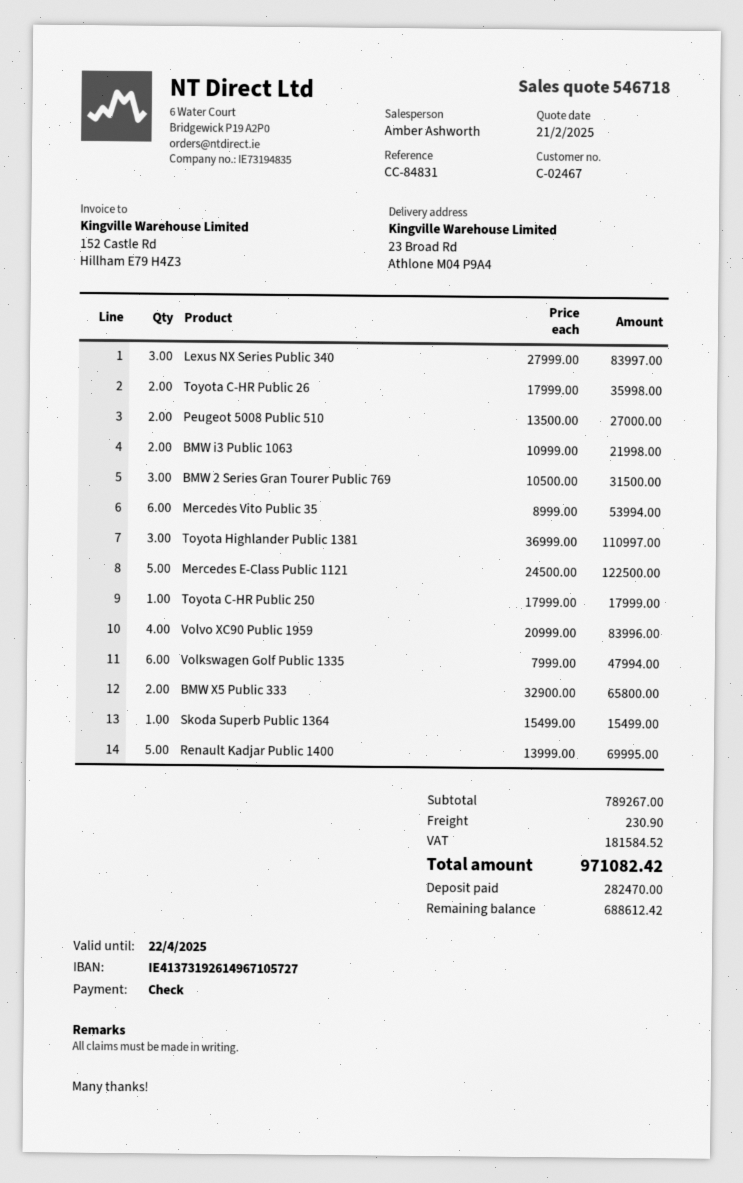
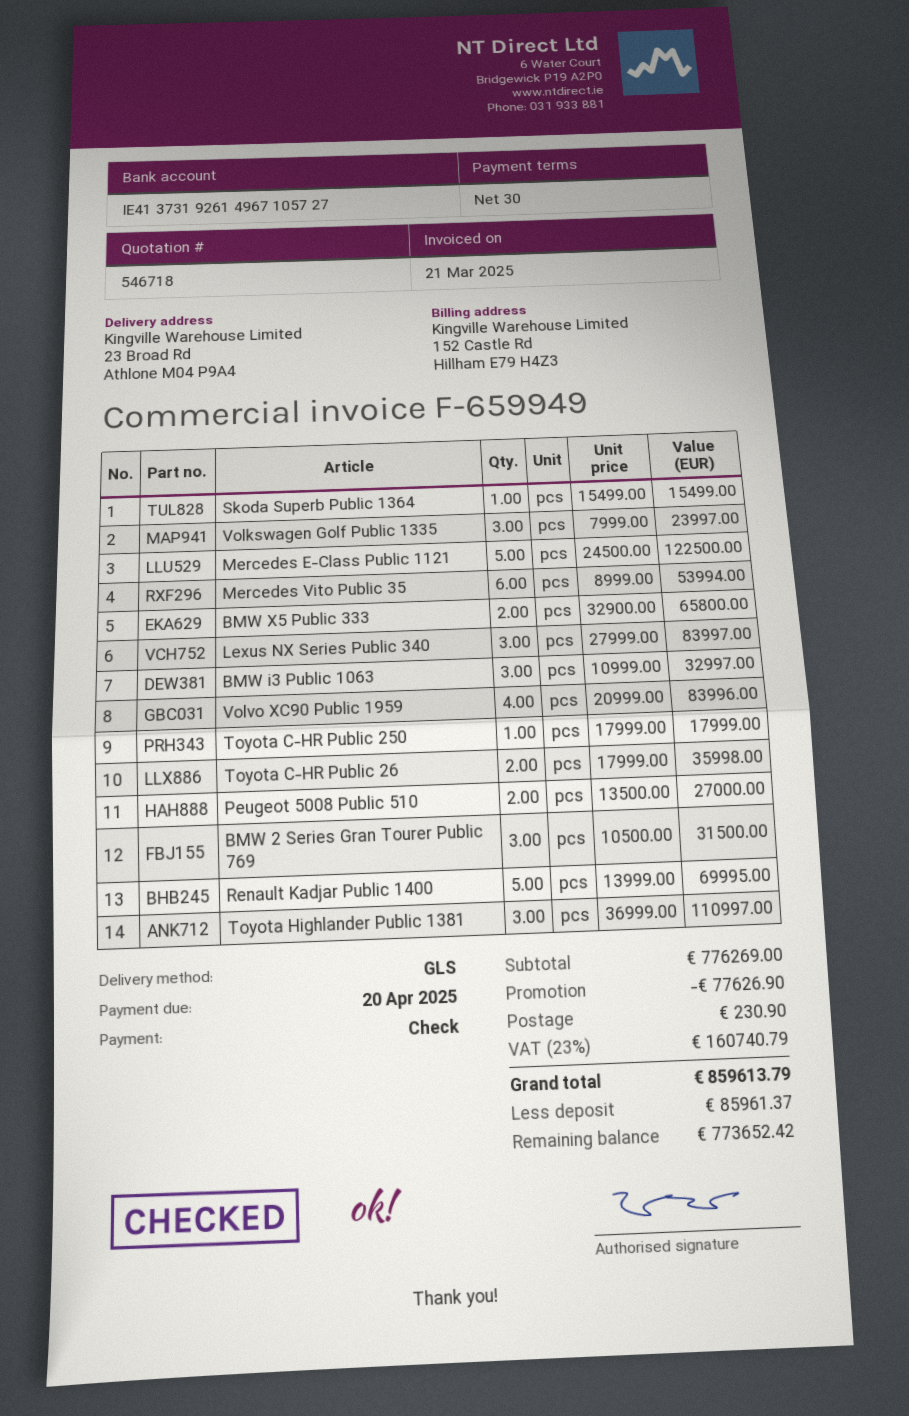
BMW i3 Public 1063: 2 x 10999.00 = 21998.00 -> 3 x 10999.00 = 32997.00
Volkswagen Golf Public 1335: 6 x 7999.00 = 47994.00 -> 3 x 7999.00 = 23997.00
subtotal: 789267.00 -> 776269.00
discount: none -> 77626.90
tax: 181584.52 -> 160740.79
total: 971082.42 -> 859613.79
deposit: 282470.00 -> 85961.37
balance: 688612.42 -> 773652.42

